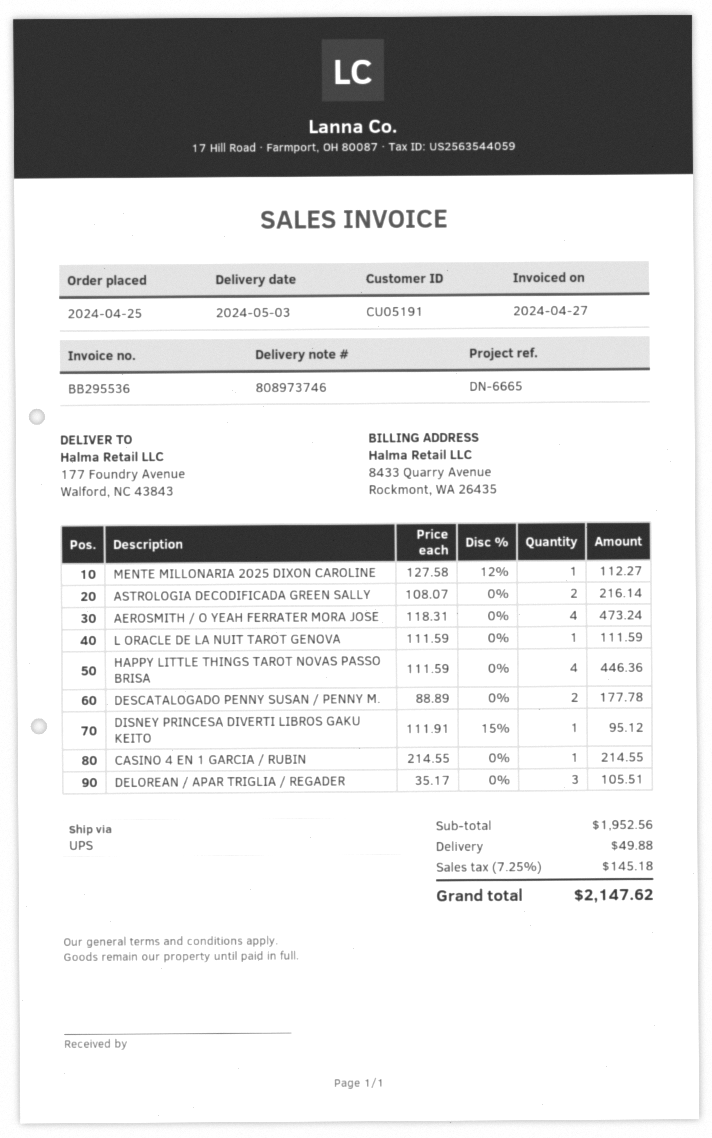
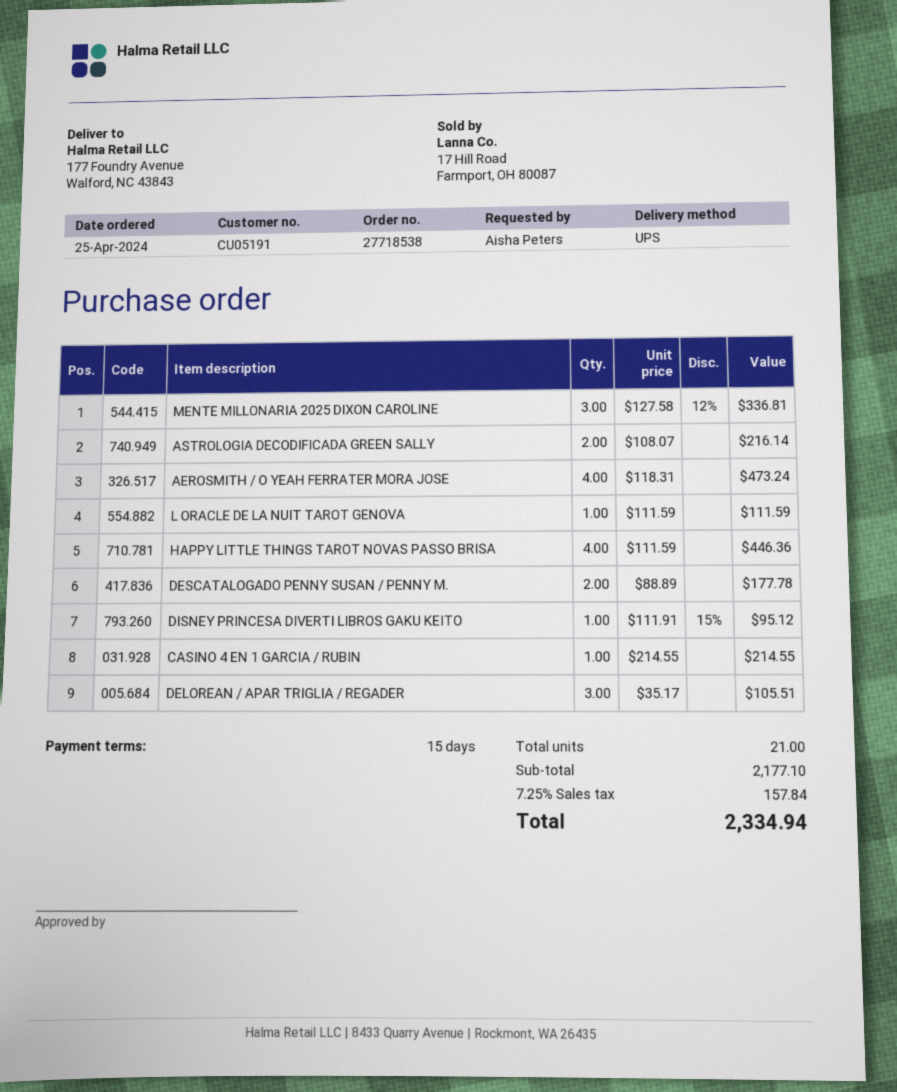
MENTE MILLONARIA 2025 DIXON CAROLINE: 1 x 127.58 - 12% = 112.27 -> 3 x 127.58 - 12% = 336.81
subtotal: 1952.56 -> 2177.10
shipping: 49.88 -> none
tax: 7.25% = 145.18 -> 7.25% = 157.84
total: 2147.62 -> 2334.94

